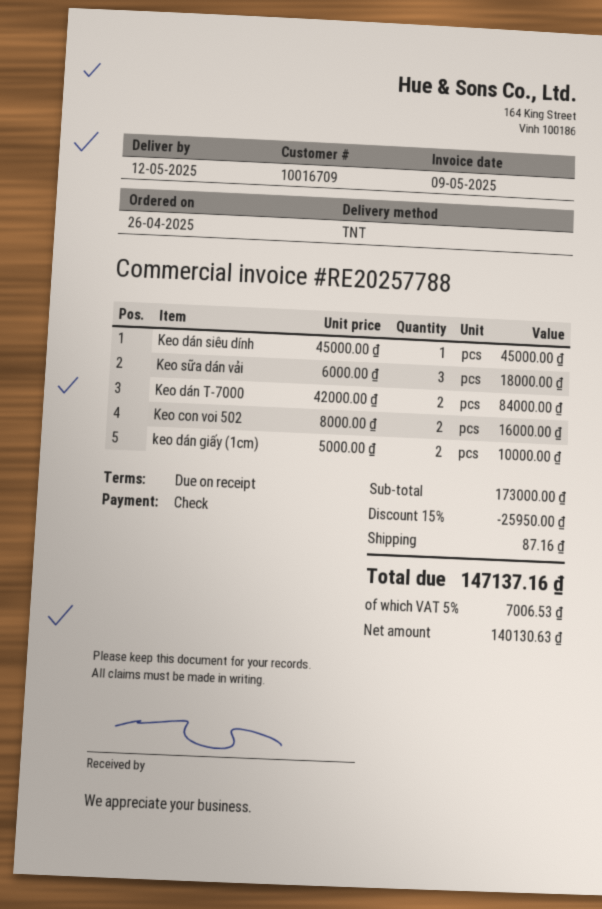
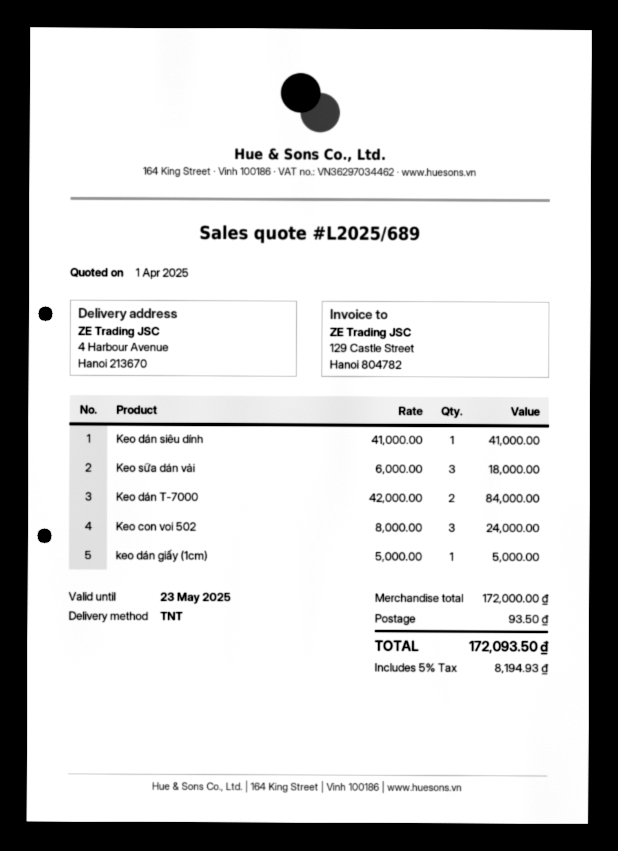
Keo dán siêu dính: 1 x 45000.00 = 45000.00 -> 1 x 41000.00 = 41000.00
Keo con voi 502: 2 x 8000.00 = 16000.00 -> 3 x 8000.00 = 24000.00
keo dán giấy (1cm): 2 x 5000.00 = 10000.00 -> 1 x 5000.00 = 5000.00
subtotal: 173000.00 -> 172000.00
discount: 15% = 25950.00 -> none
shipping: 87.16 -> 93.50
tax: 5% = 7006.53 -> 5% = 8194.93
total: 147137.16 -> 172093.50

